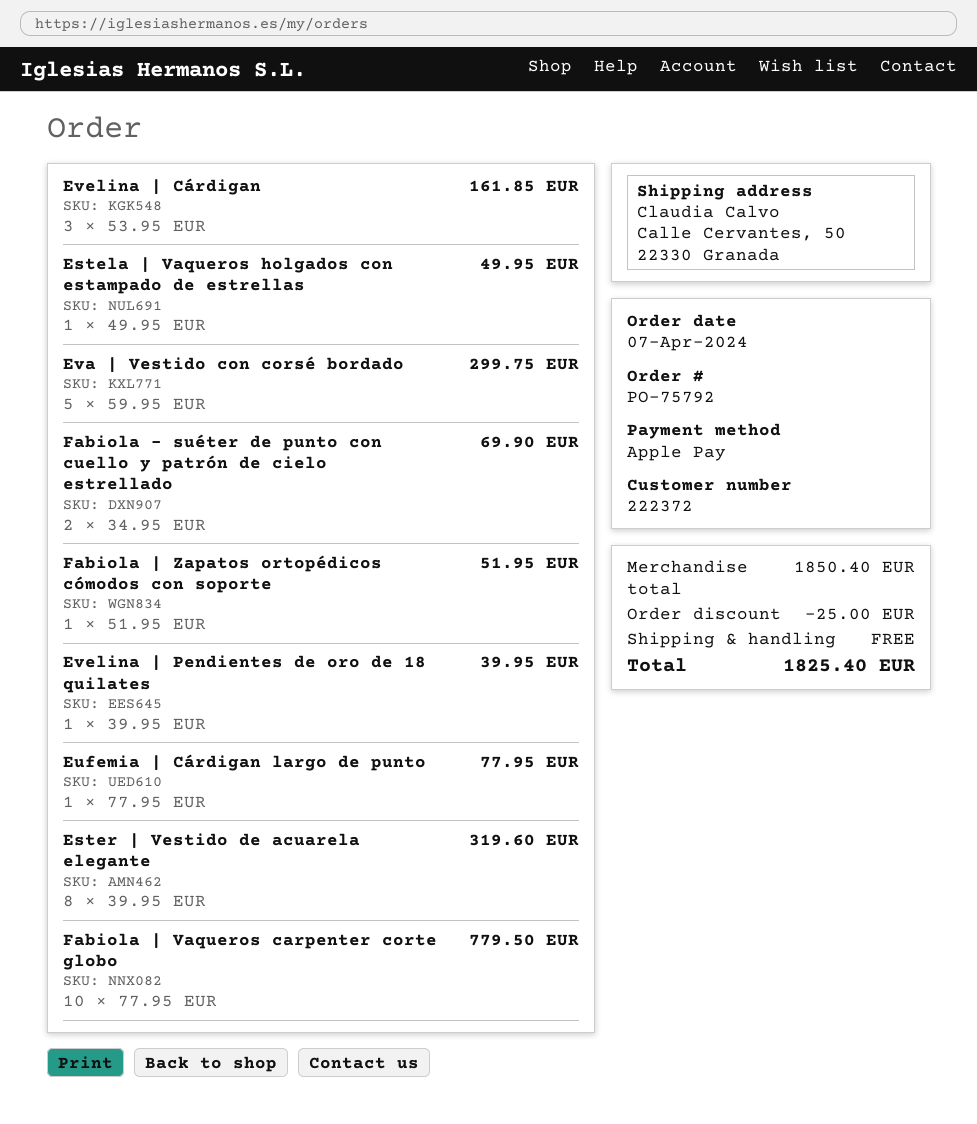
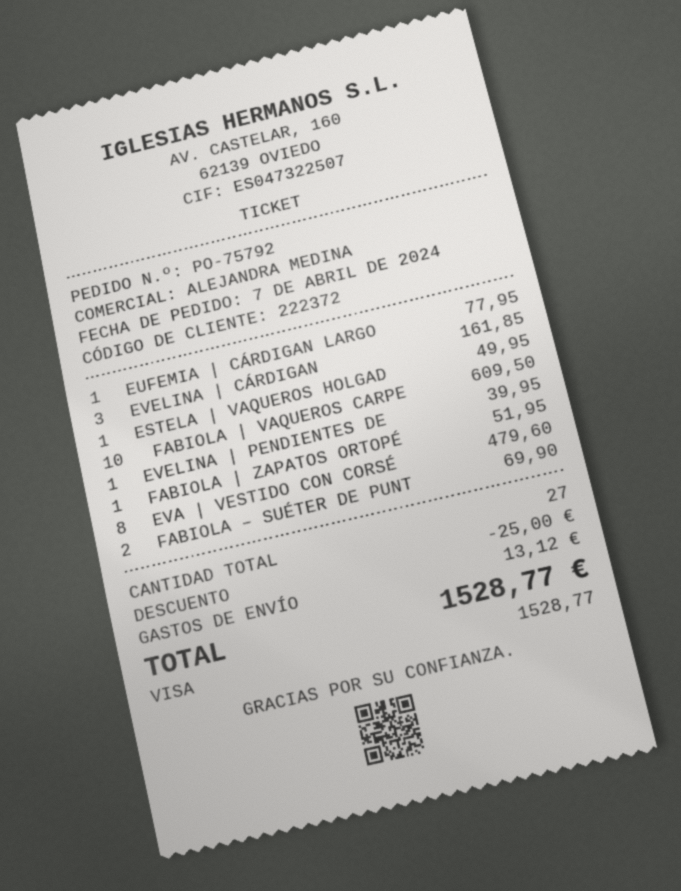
payment method: Apple Pay -> Visa
Eva | Vestido con corsé bordado: 5 for 299.75 -> 8 for 479.60
Ester | Vestido de acuarela elegante: 8 for 319.60 -> none
Fabiola | Vaqueros carpenter corte globo: 10 for 779.50 -> 10 for 609.50
shipping: 0.00 -> 13.12
total: 1825.40 -> 1528.77

